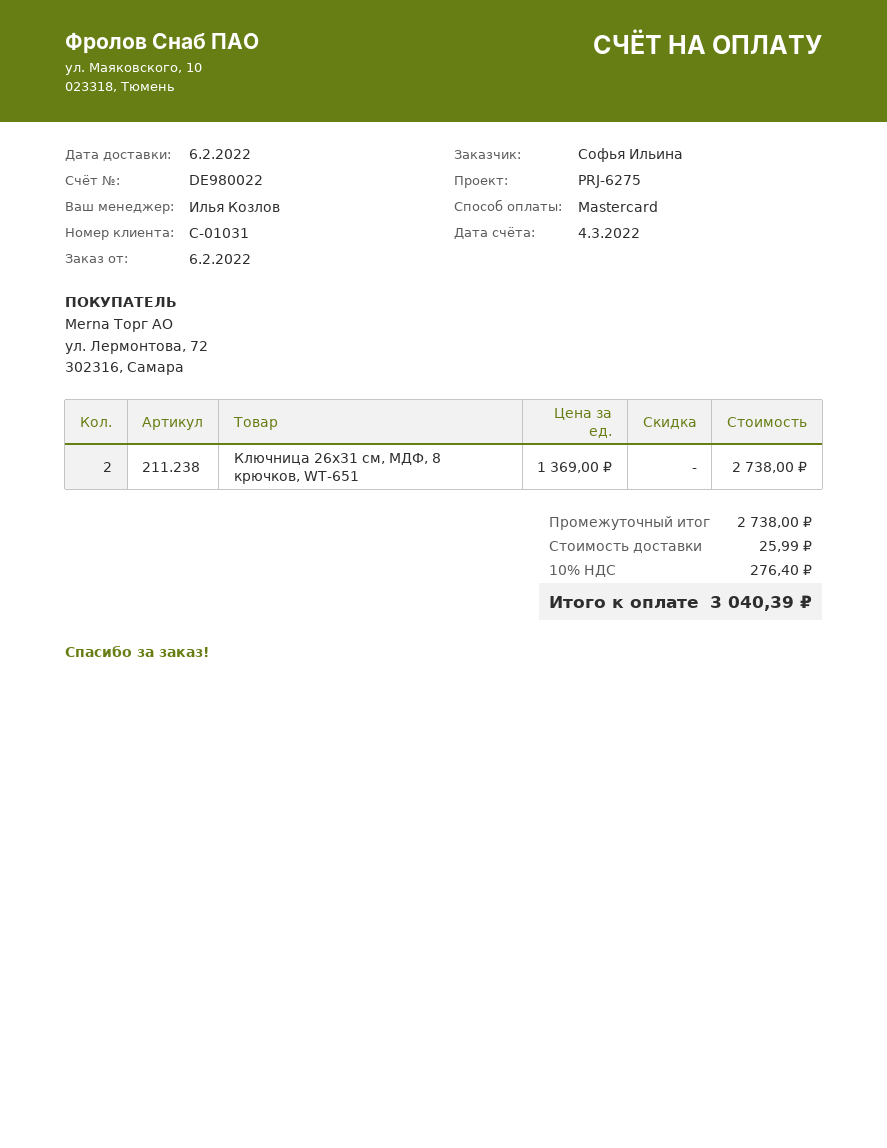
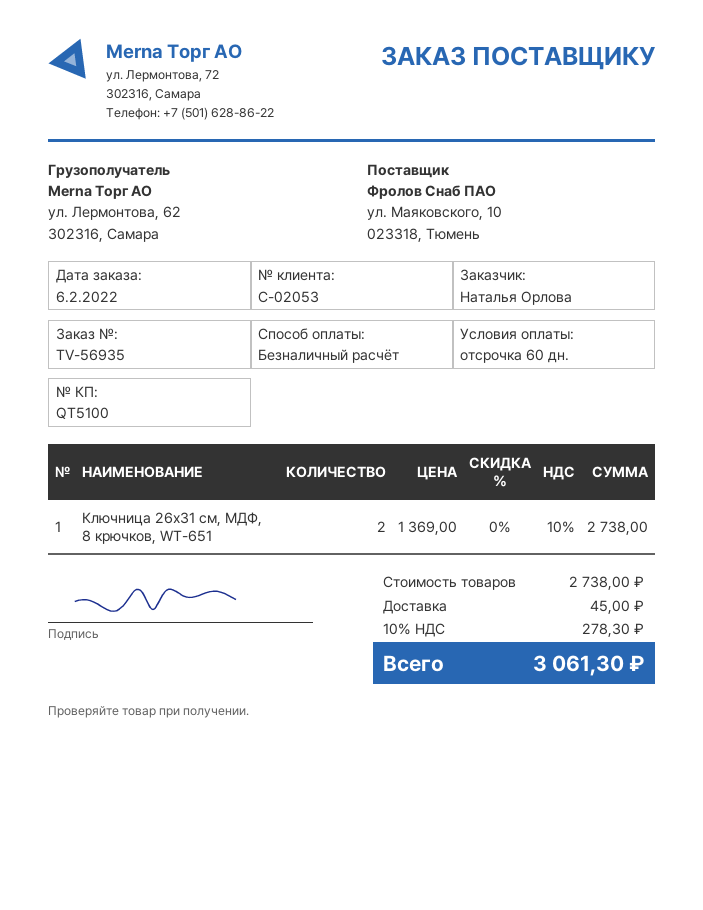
customer number: C-01031 -> C-02053
ordered by: Софья Ильина -> Наталья Орлова
payment method: Mastercard -> bank transfer
shipping: 25.99 -> 45.00
tax: 10% = 276.40 -> 10% = 278.30
total: 3040.39 -> 3061.30

